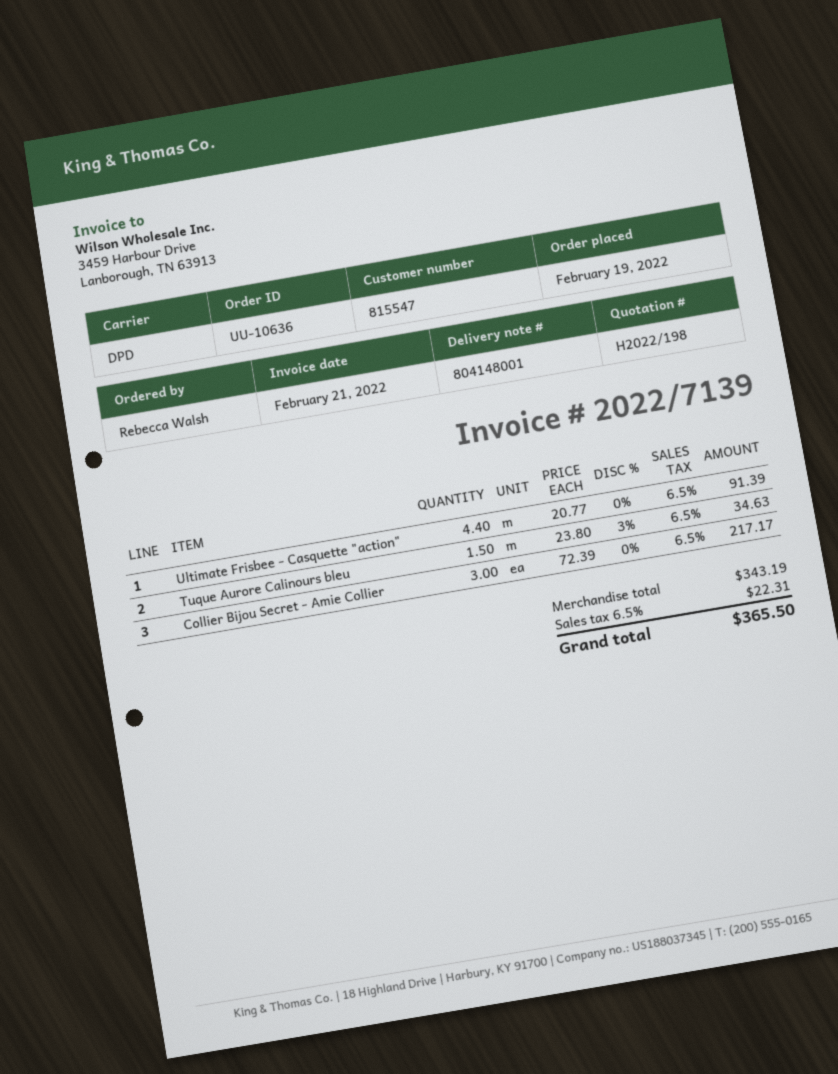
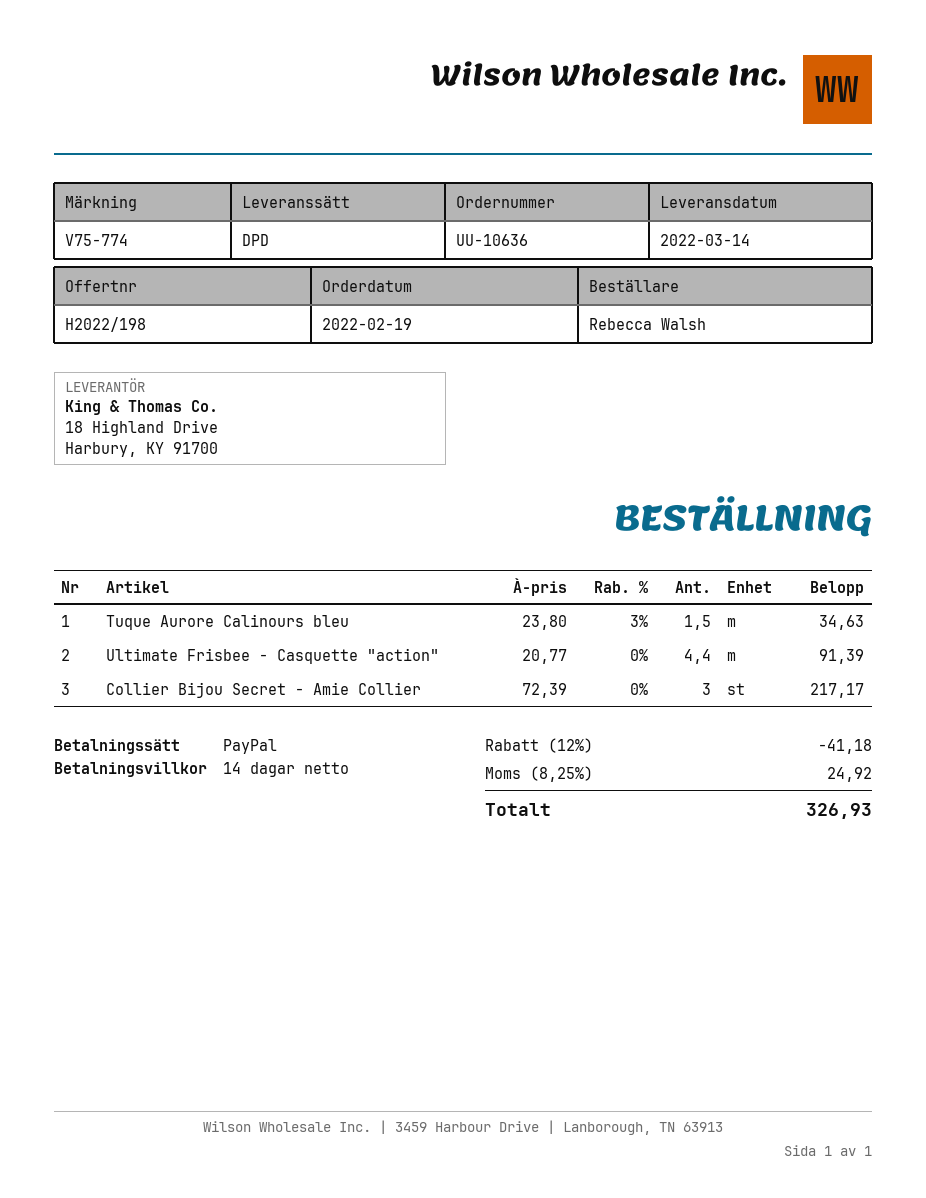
discount: none -> 12% = 41.18
tax: 6.5% = 22.31 -> 8.25% = 24.92
total: 365.50 -> 326.93

